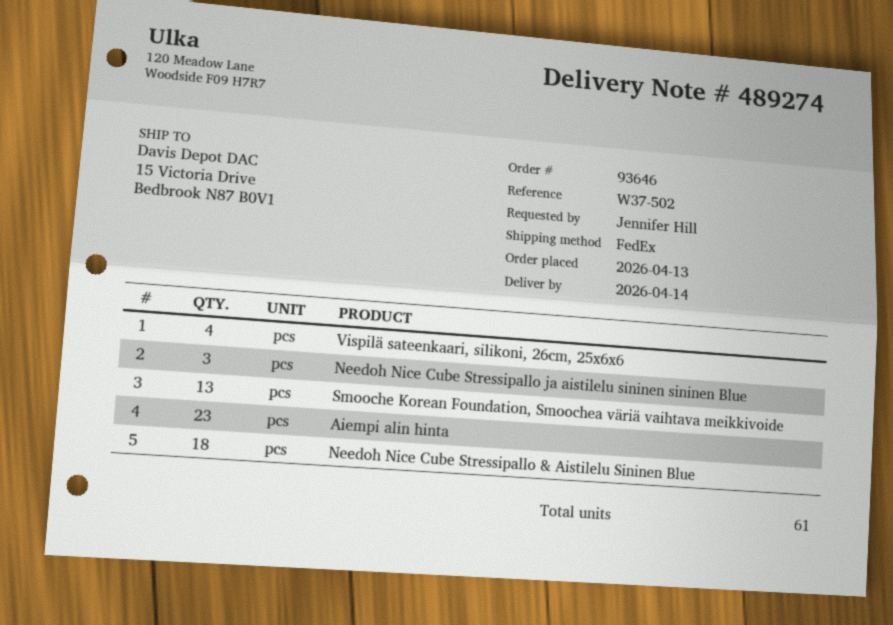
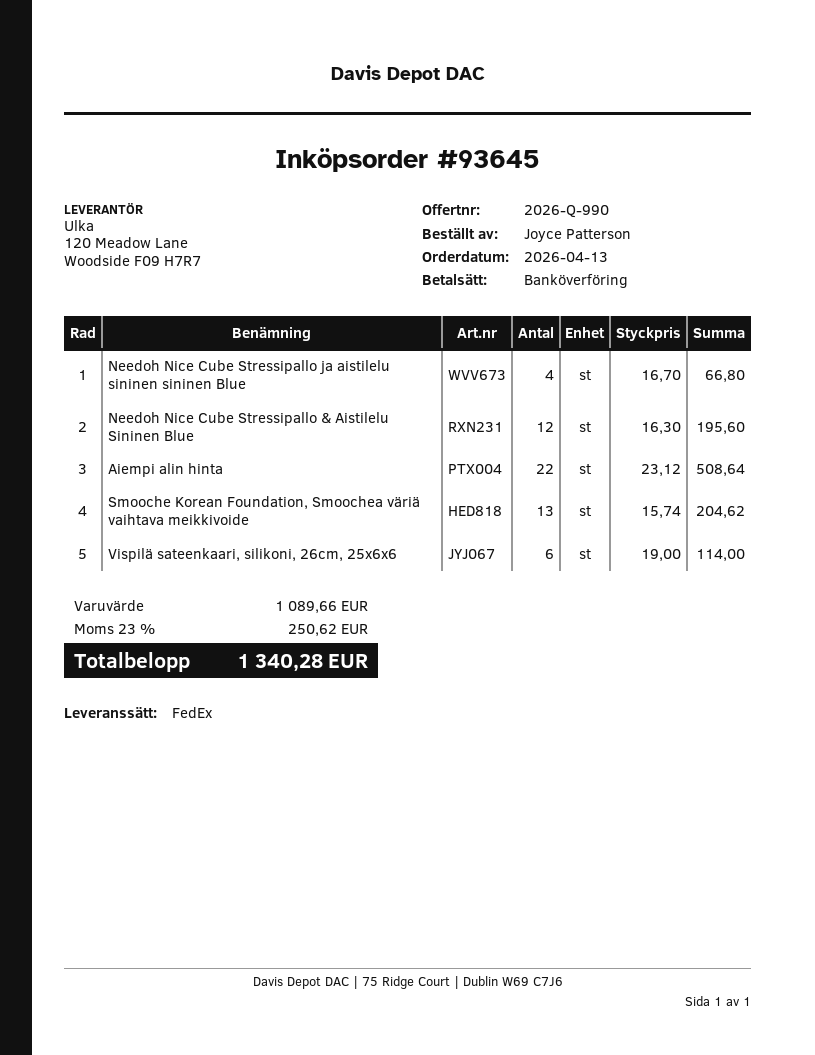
order number: 93646 -> 93645
ordered by: Jennifer Hill -> Joyce Patterson
Vispilä sateenkaari, silikoni, 26cm, 25x6x6: 4 -> 6
Needoh Nice Cube Stressipallo ja aistilelu sininen sininen Blue: 3 -> 4
Aiempi alin hinta: 23 -> 22
Needoh Nice Cube Stressipallo & Aistilelu Sininen Blue: 18 -> 12

